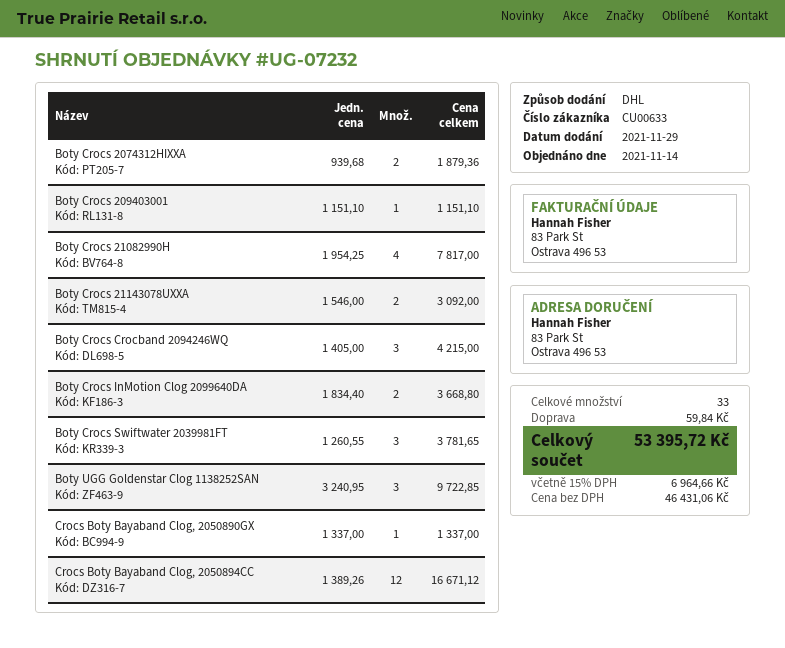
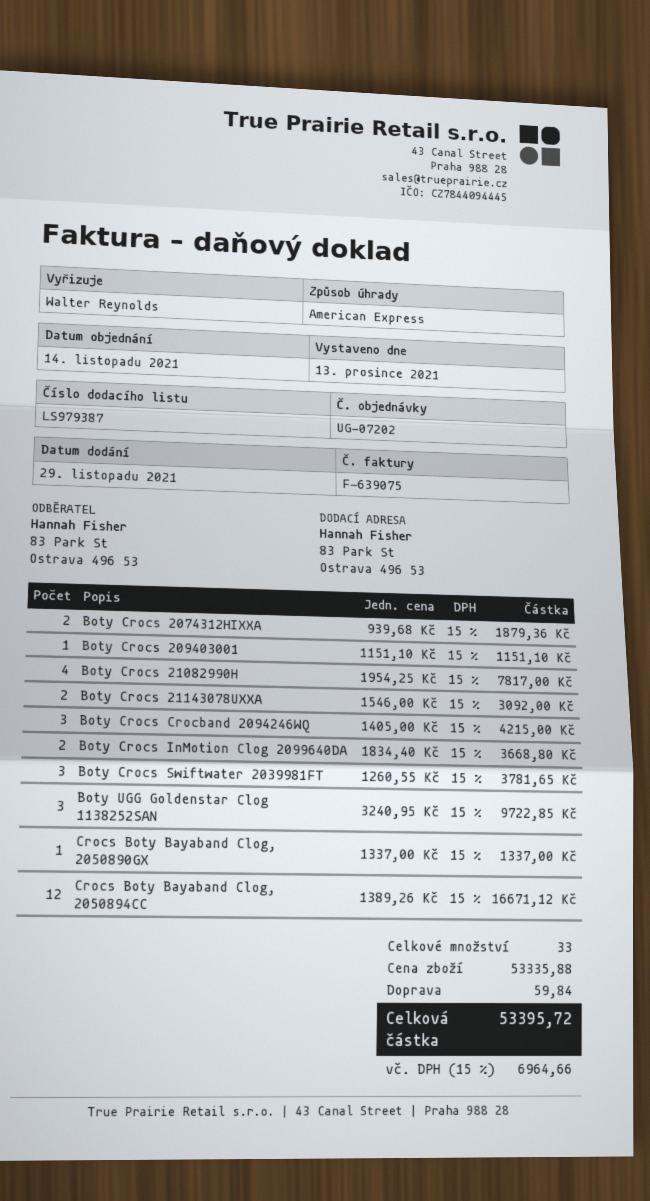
order number: UG-07232 -> UG-07202

